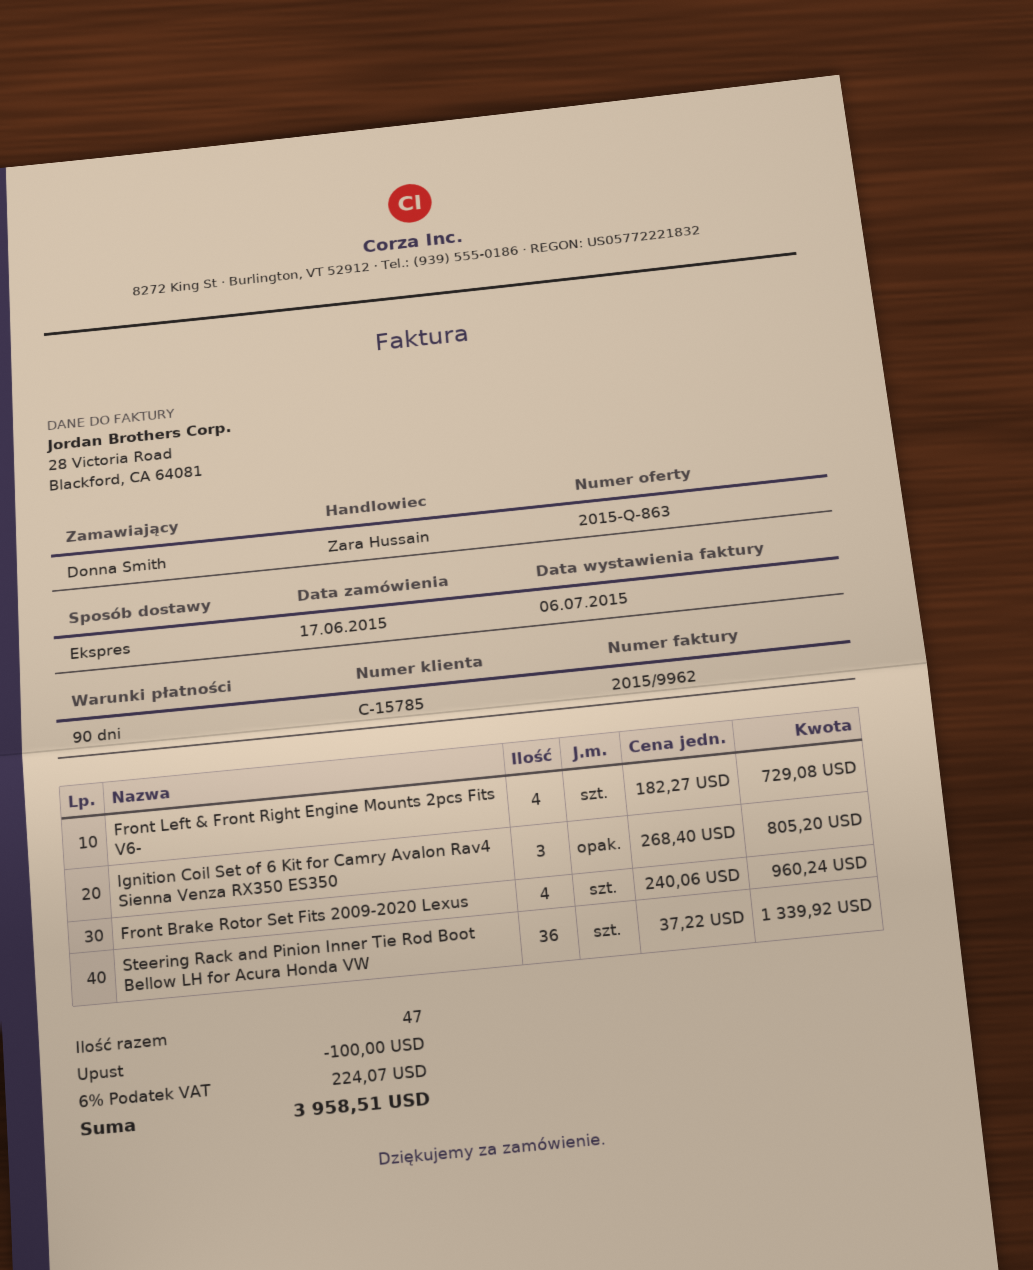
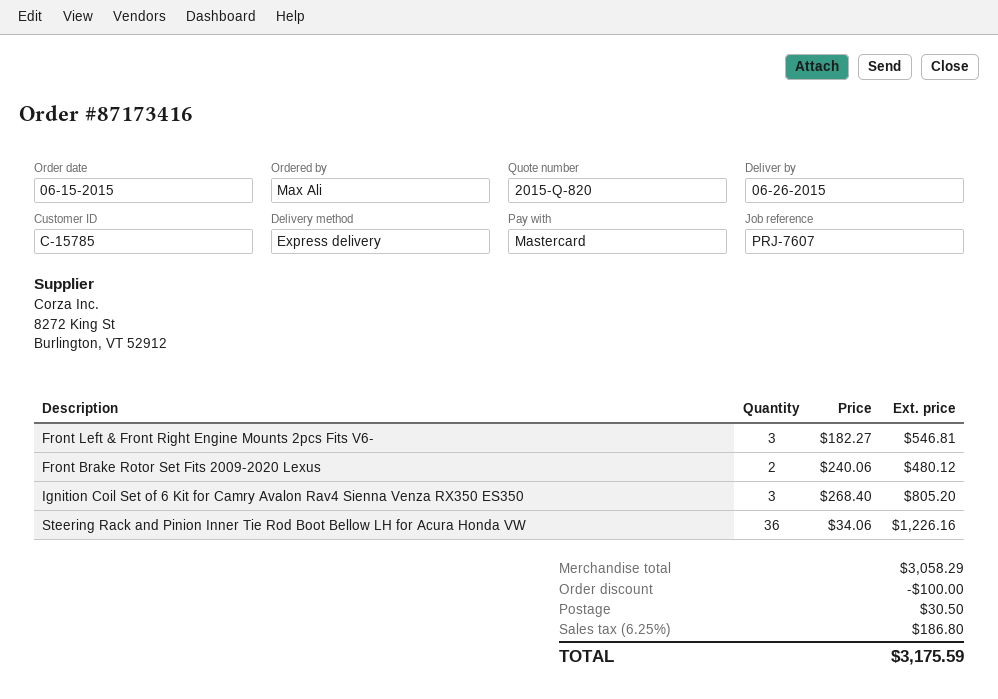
quote number: 2015-Q-863 -> 2015-Q-820
order date: 2015-06-17 -> 2015-06-15
ordered by: Donna Smith -> Max Ali
Front Left & Front Right Engine Mounts 2pcs Fits V6-: 4 x 182.27 = 729.08 -> 3 x 182.27 = 546.81
Front Brake Rotor Set Fits 2009-2020 Lexus: 4 x 240.06 = 960.24 -> 2 x 240.06 = 480.12
Steering Rack and Pinion Inner Tie Rod Boot Bellow LH for Acura Honda VW: 36 x 37.22 = 1339.92 -> 36 x 34.06 = 1226.16
shipping: none -> 30.50
tax: 6% = 224.07 -> 6.25% = 186.80
total: 3958.51 -> 3175.59

